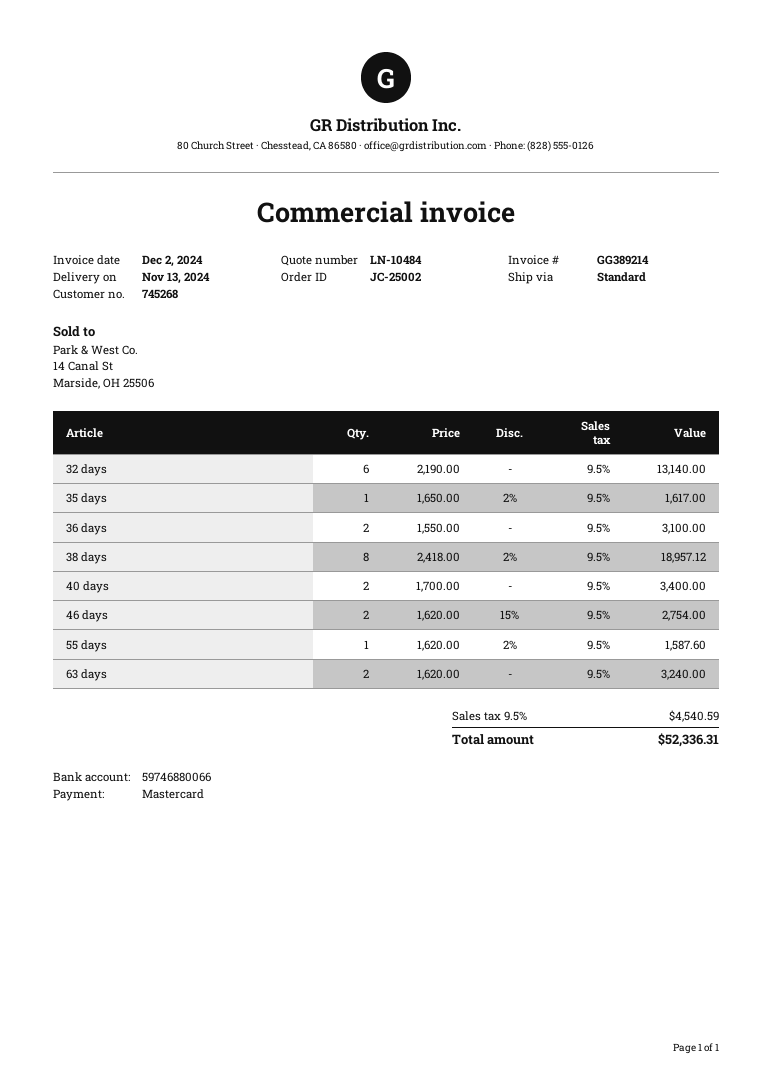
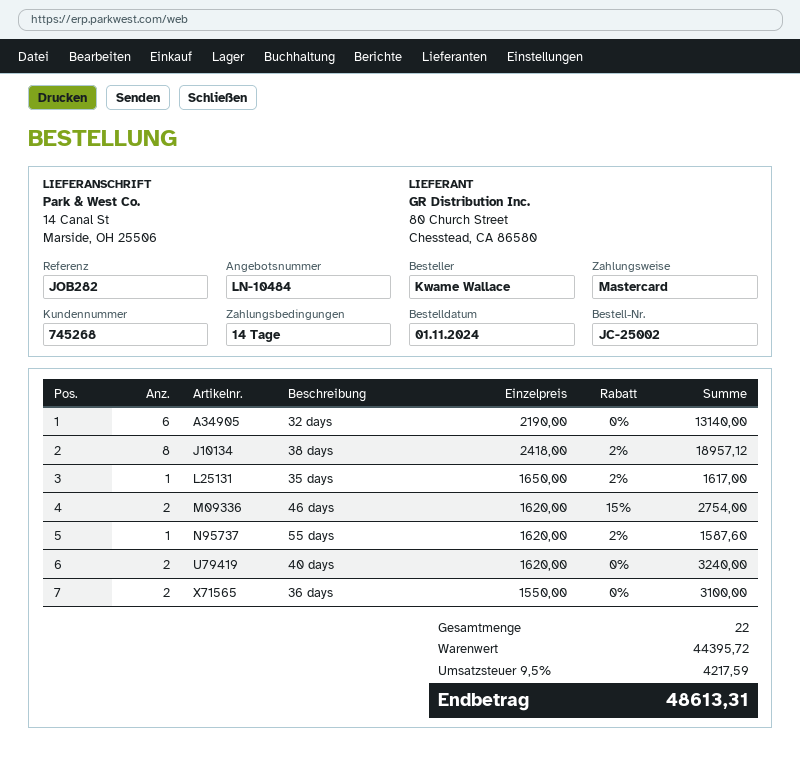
40 days: 2 x 1700.00 = 3400.00 -> 2 x 1620.00 = 3240.00
63 days: 2 x 1620.00 = 3240.00 -> none
tax: 9.5% = 4540.59 -> 9.5% = 4217.59
total: 52336.31 -> 48613.31

